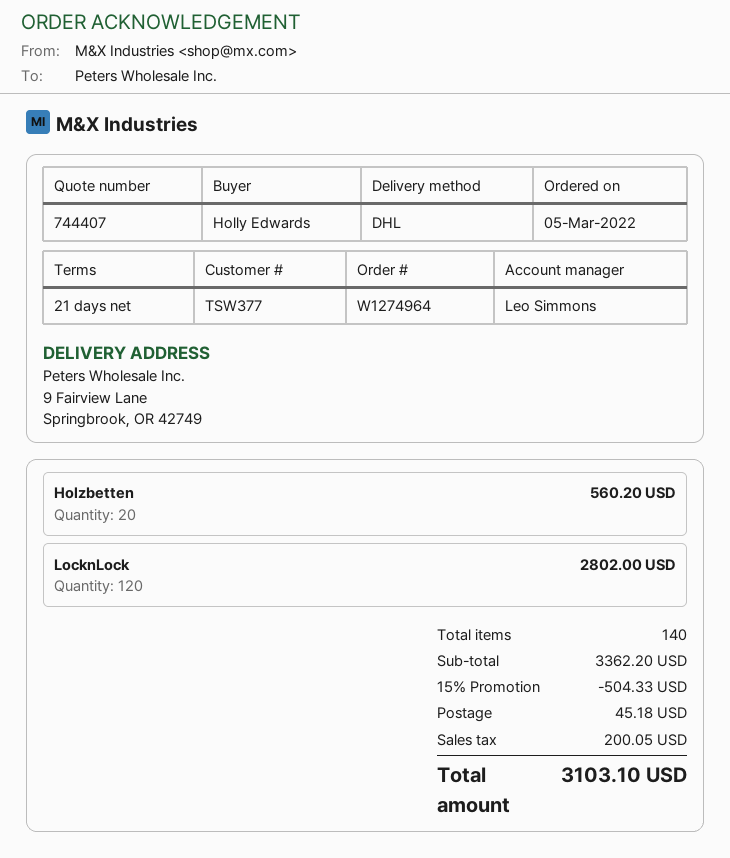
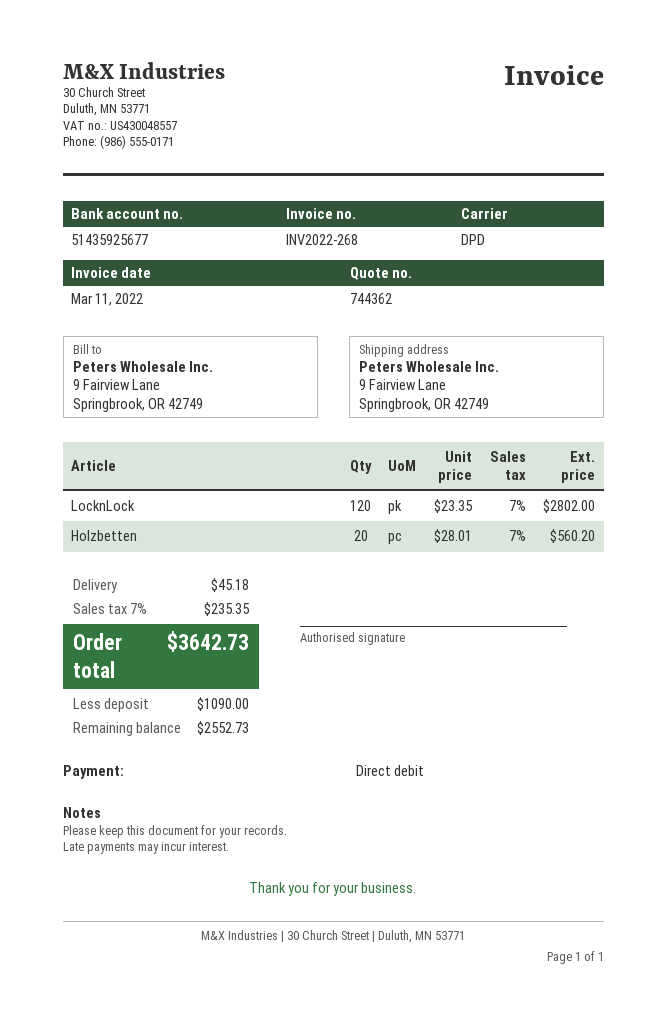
quote number: 744407 -> 744362
shipping method: DHL -> DPD
discount: 15% = 504.33 -> none
tax: 200.05 -> 235.35
total: 3103.10 -> 3642.73

